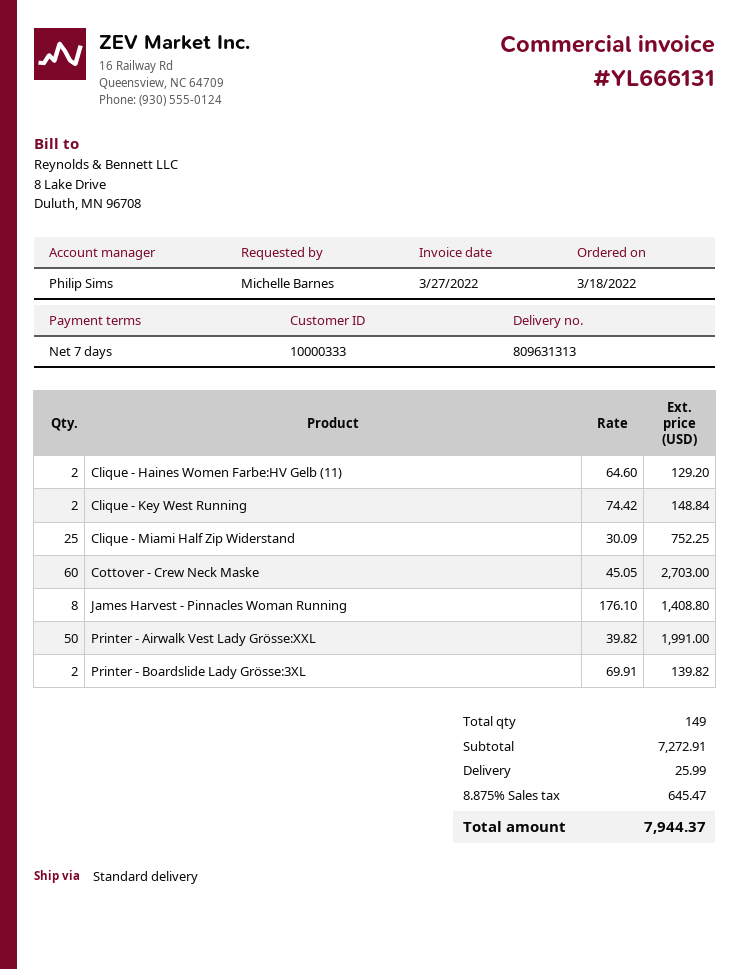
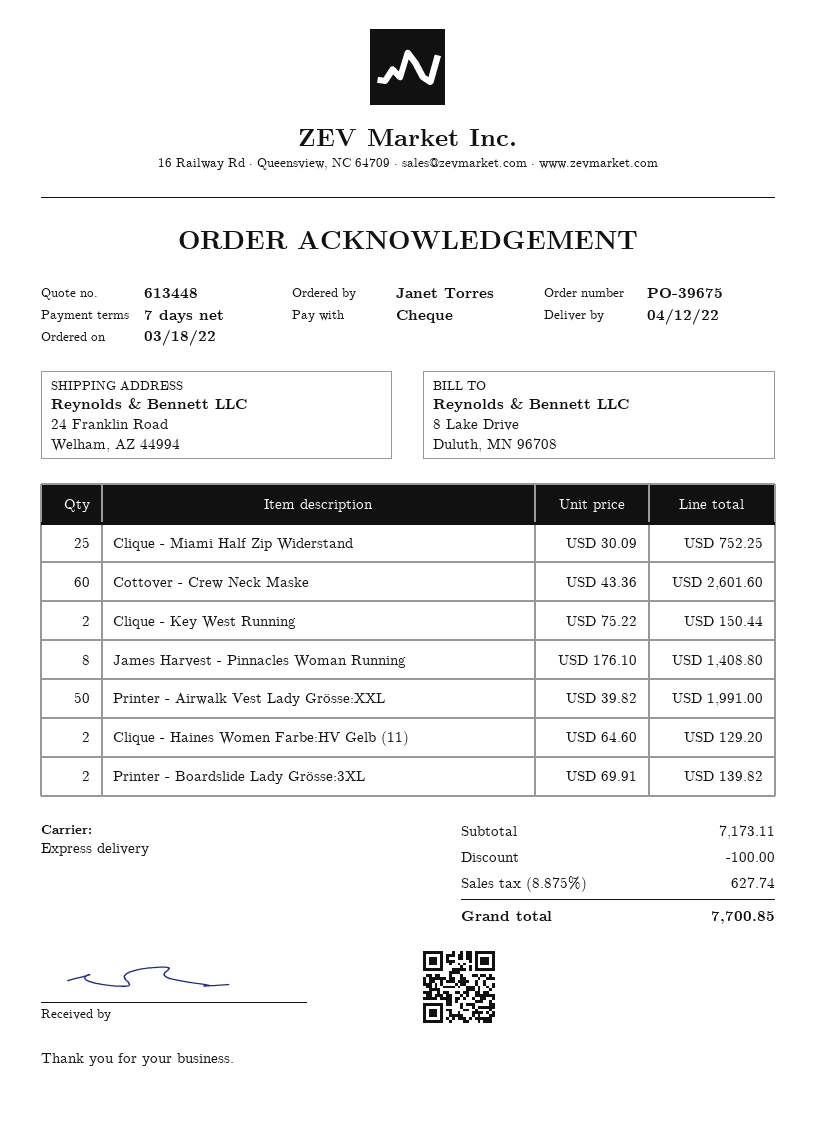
ordered by: Michelle Barnes -> Janet Torres
shipping method: standard -> express
Clique - Key West Running: 2 x 74.42 = 148.84 -> 2 x 75.22 = 150.44
Cottover - Crew Neck Maske: 60 x 45.05 = 2703.00 -> 60 x 43.36 = 2601.60
subtotal: 7272.91 -> 7173.11
discount: none -> 100.00
shipping: 25.99 -> none
tax: 8.875% = 645.47 -> 8.875% = 627.74
total: 7944.37 -> 7700.85

